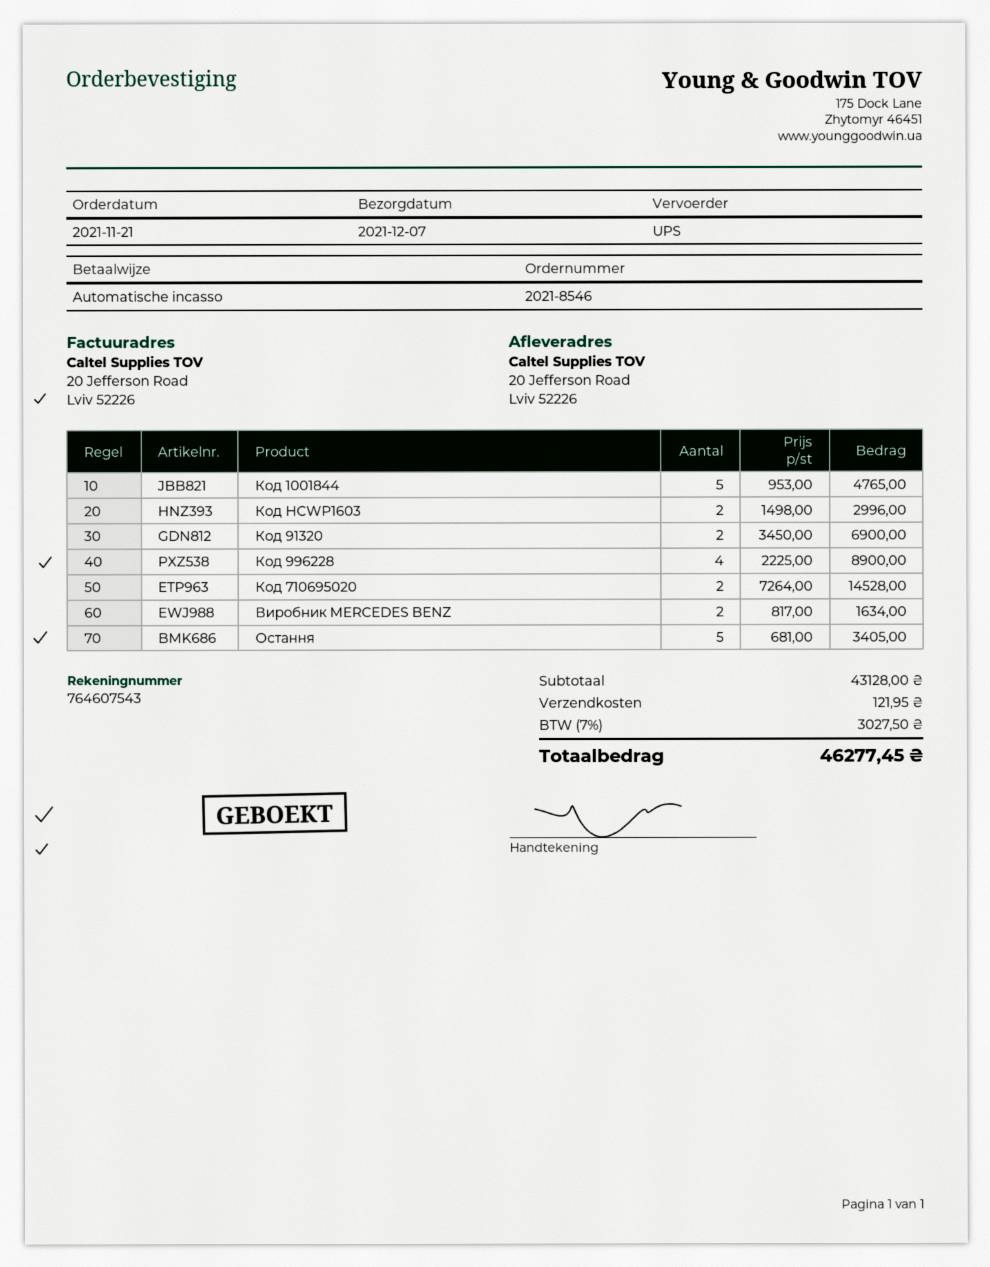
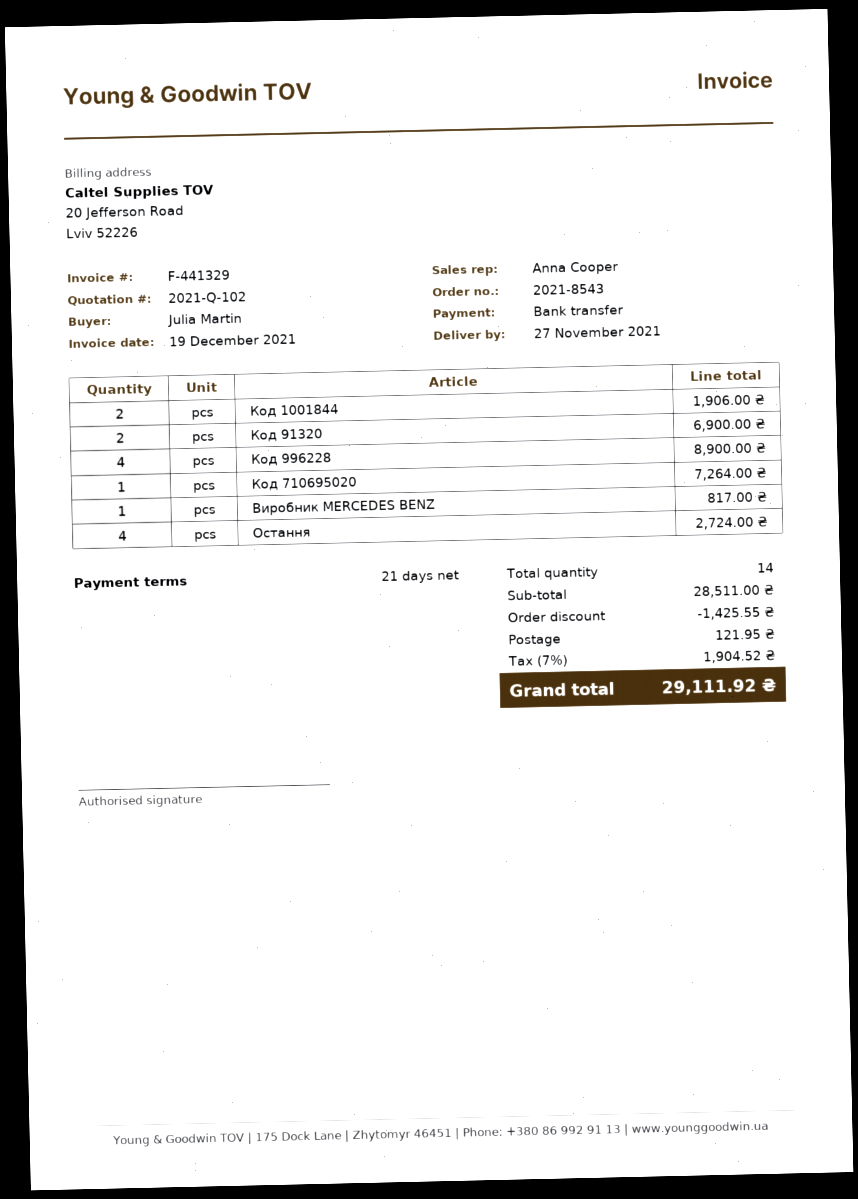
order number: 2021-8546 -> 2021-8543
delivery date: 2021-12-07 -> 2021-11-27
payment method: direct debit -> bank transfer
Код 1001844: 5 for 4765.00 -> 2 for 1906.00
Код HCWP1603: 2 for 2996.00 -> none
Код 710695020: 2 for 14528.00 -> 1 for 7264.00
Виробник MERCEDES BENZ: 2 for 1634.00 -> 1 for 817.00
Остання: 5 for 3405.00 -> 4 for 2724.00
subtotal: 43128.00 -> 28511.00
discount: none -> 1425.55
tax: 7% = 3027.50 -> 7% = 1904.52
total: 46277.45 -> 29111.92

